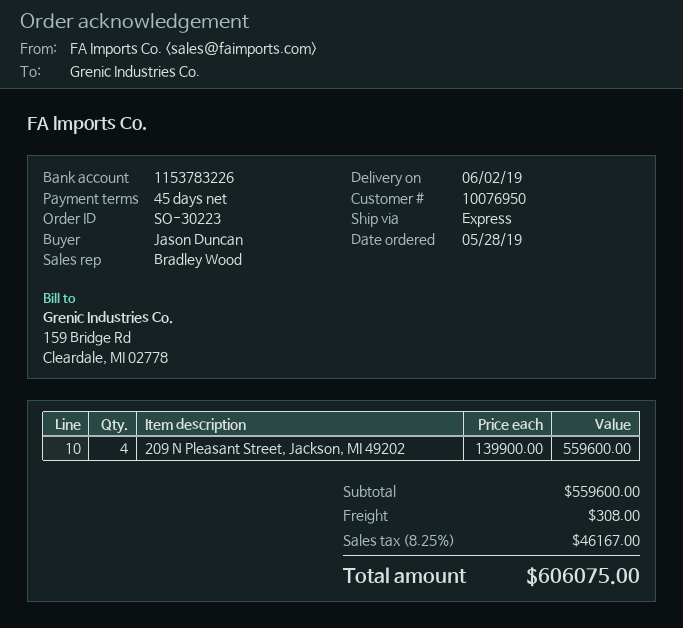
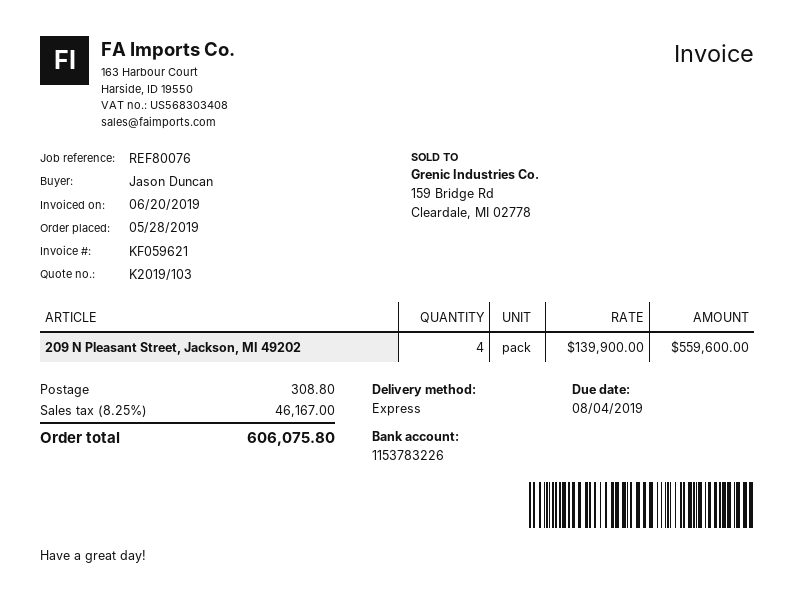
shipping: 308.00 -> 308.80
total: 606075.00 -> 606075.80

